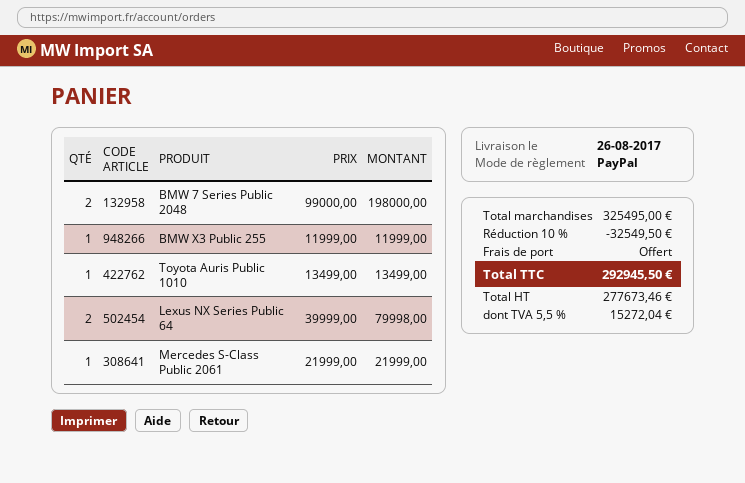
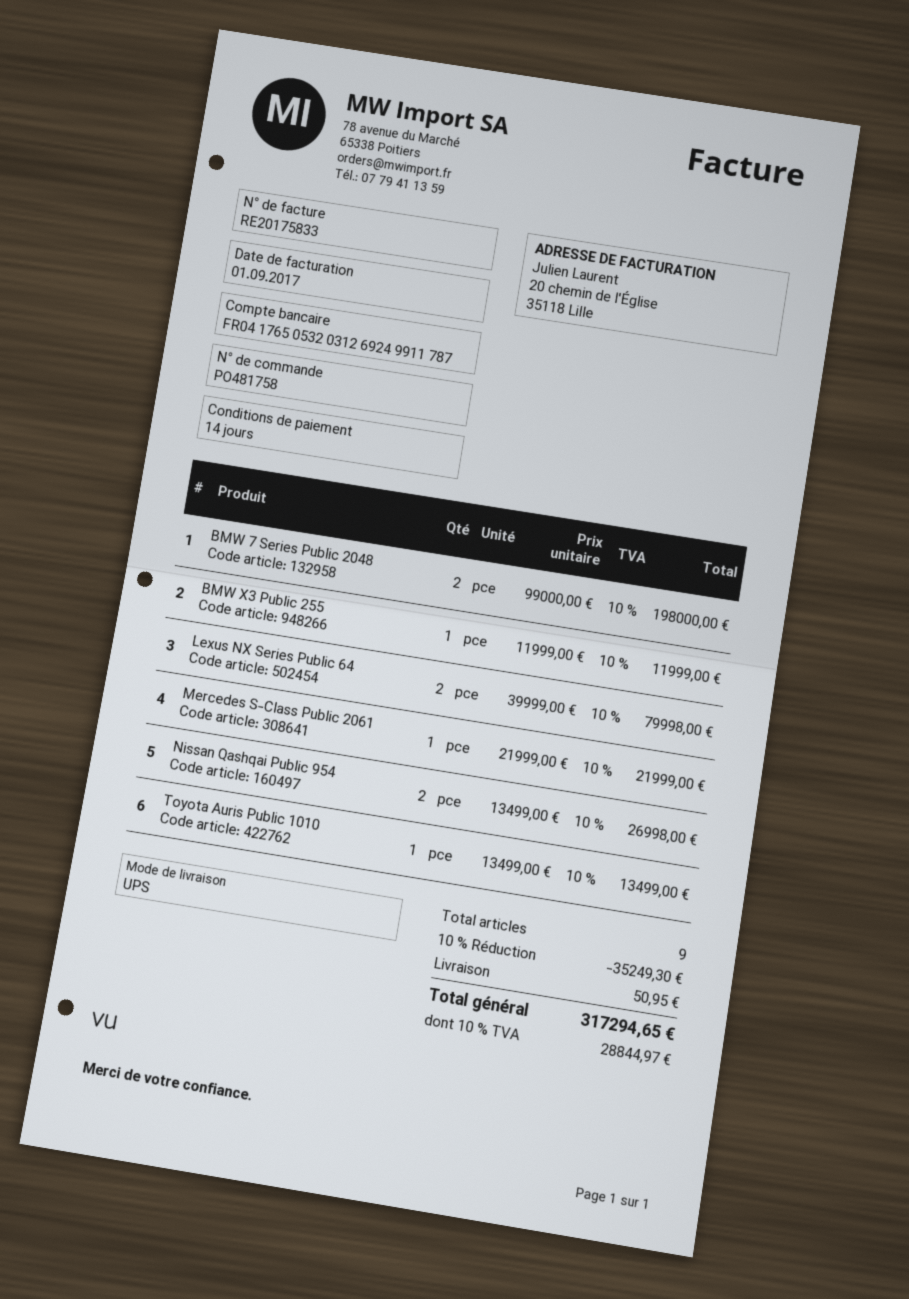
Nissan Qashqai Public 954: none -> 2 x 13499.00 = 26998.00
discount: 10% = 32549.50 -> 10% = 35249.30
shipping: 0.00 -> 50.95
tax: 5.5% = 15272.04 -> 10% = 28844.97
total: 292945.50 -> 317294.65

